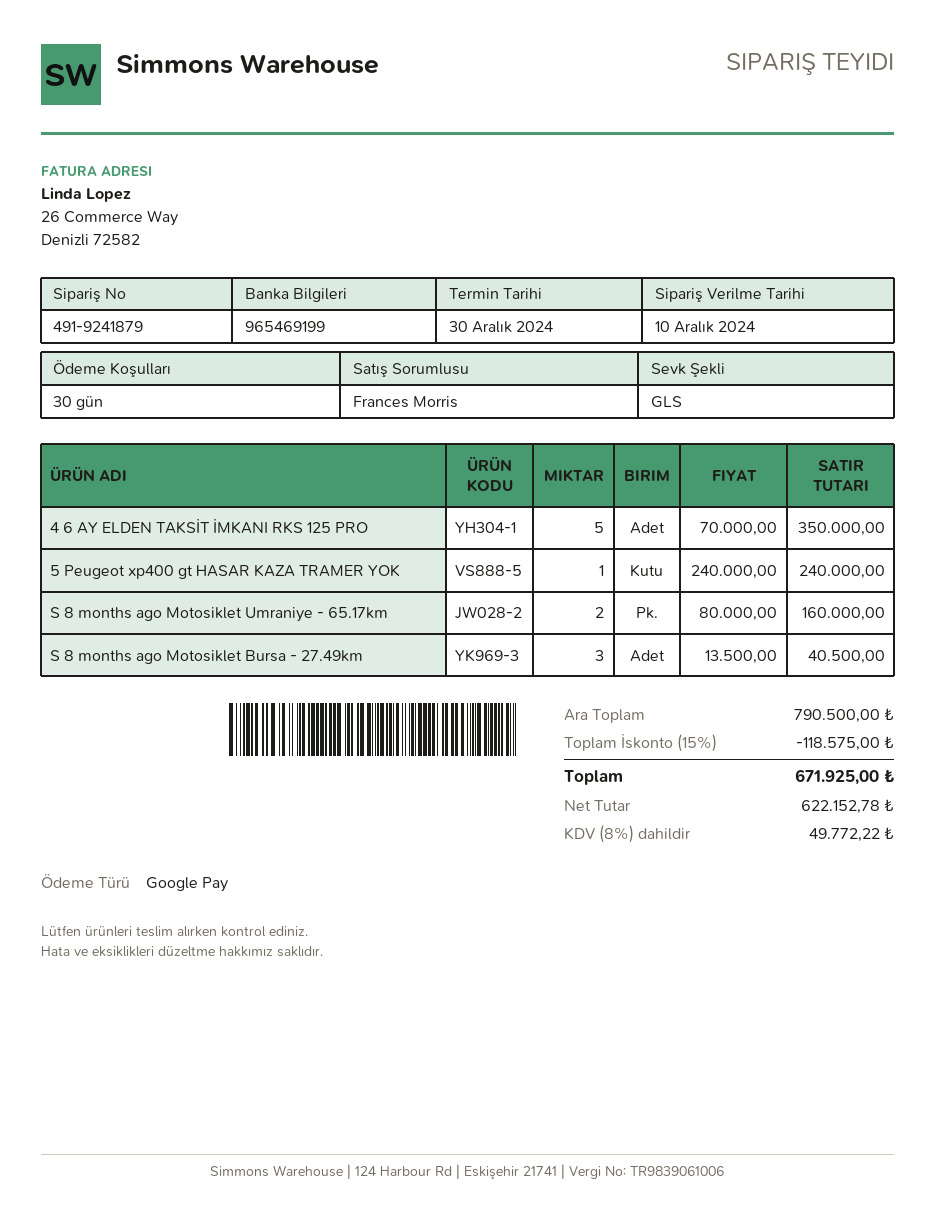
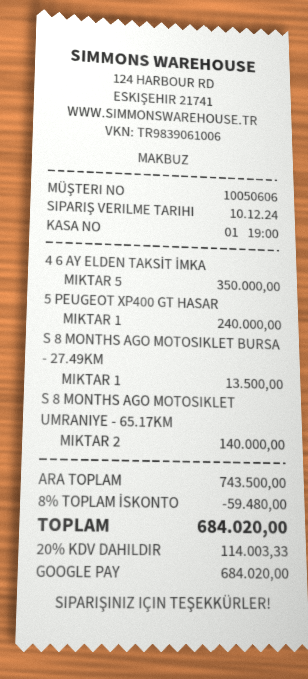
S 8 months ago Motosiklet Umraniye - 65.17km: 2 for 160000.00 -> 2 for 140000.00
S 8 months ago Motosiklet Bursa - 27.49km: 3 for 40500.00 -> 1 for 13500.00
subtotal: 790500.00 -> 743500.00
discount: 15% = 118575.00 -> 8% = 59480.00
tax: 8% = 49772.22 -> 20% = 114003.33
total: 671925.00 -> 684020.00

